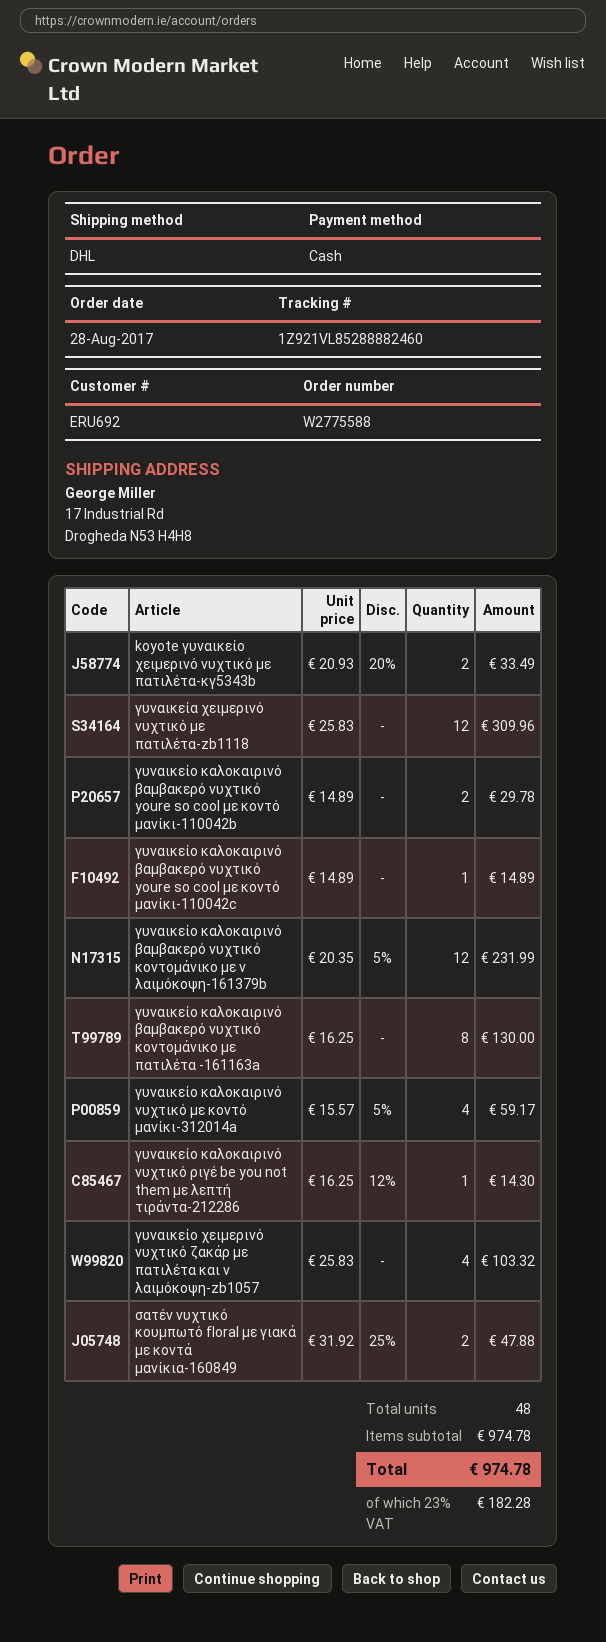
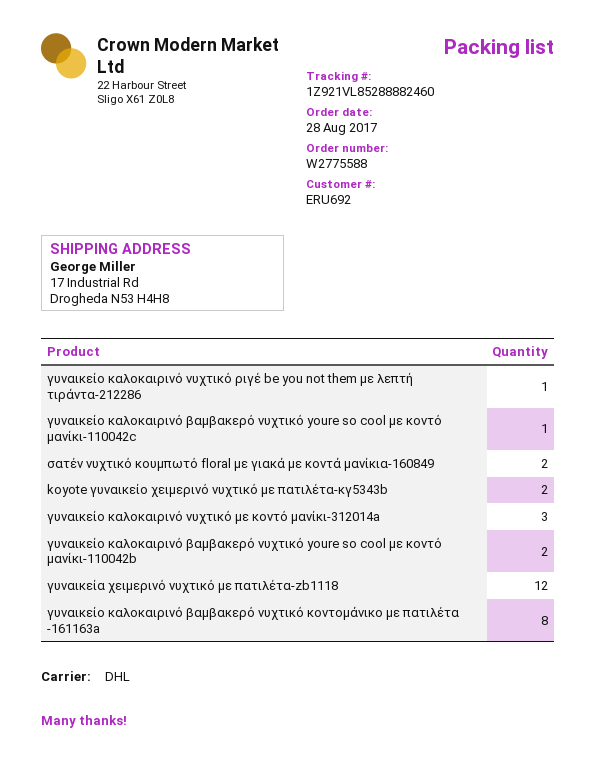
γυναικείο καλοκαιρινό βαμβακερό νυχτικό κοντομάνικο με v λαιμόκοψη-161379b: 12 -> none
γυναικείο καλοκαιρινό νυχτικό με κοντό μανίκι-312014a: 4 -> 3
γυναικείο χειμερινό νυχτικό ζακάρ με πατιλέτα και v λαιμόκοψη-zb1057: 4 -> none

